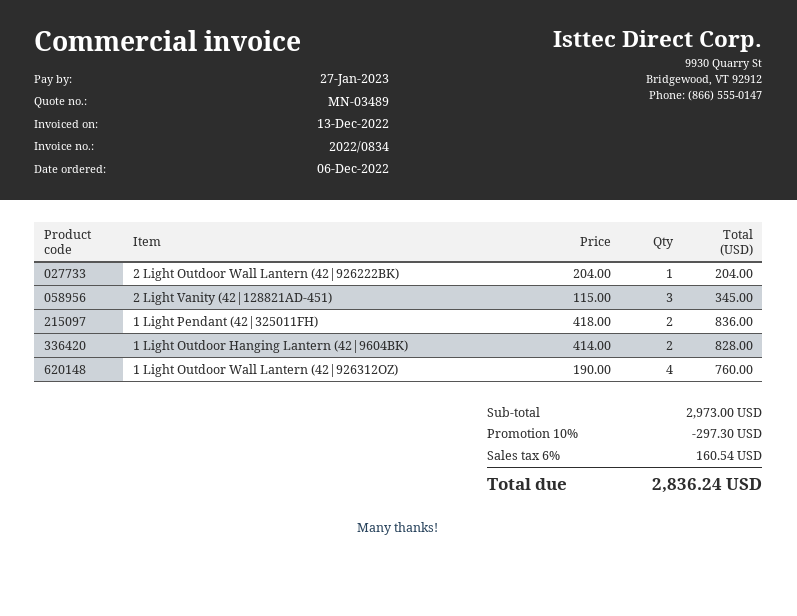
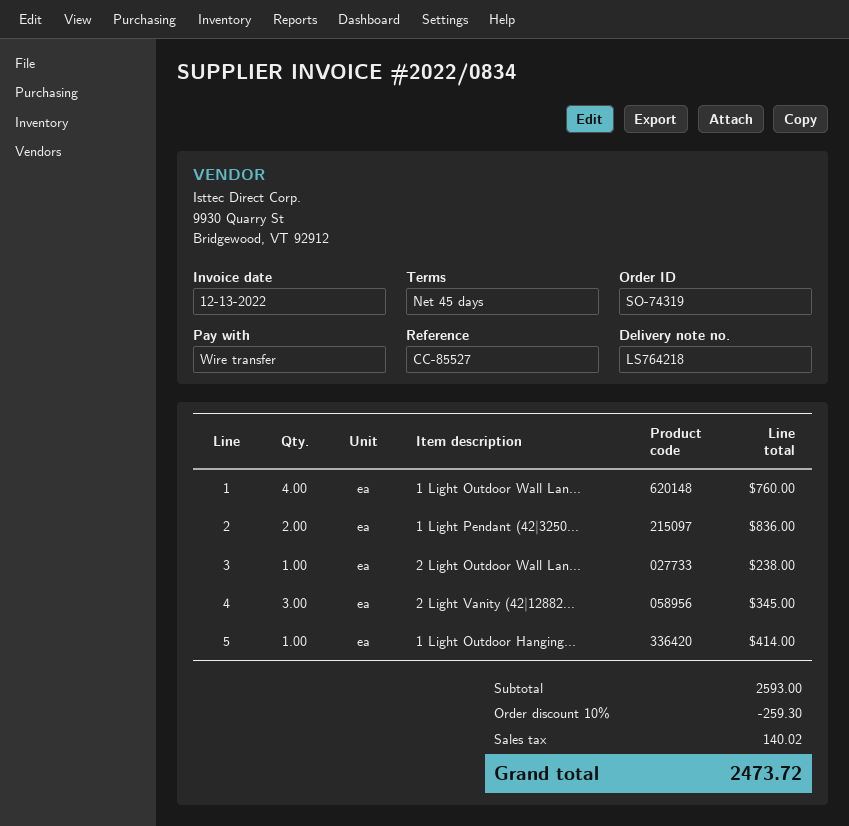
2 Light Outdoor Wall Lantern (42|926222BK): 1 for 204.00 -> 1 for 238.00
1 Light Outdoor Hanging Lantern (42|9604BK): 2 for 828.00 -> 1 for 414.00
subtotal: 2973.00 -> 2593.00
discount: 10% = 297.30 -> 10% = 259.30
tax: 160.54 -> 140.02
total: 2836.24 -> 2473.72

